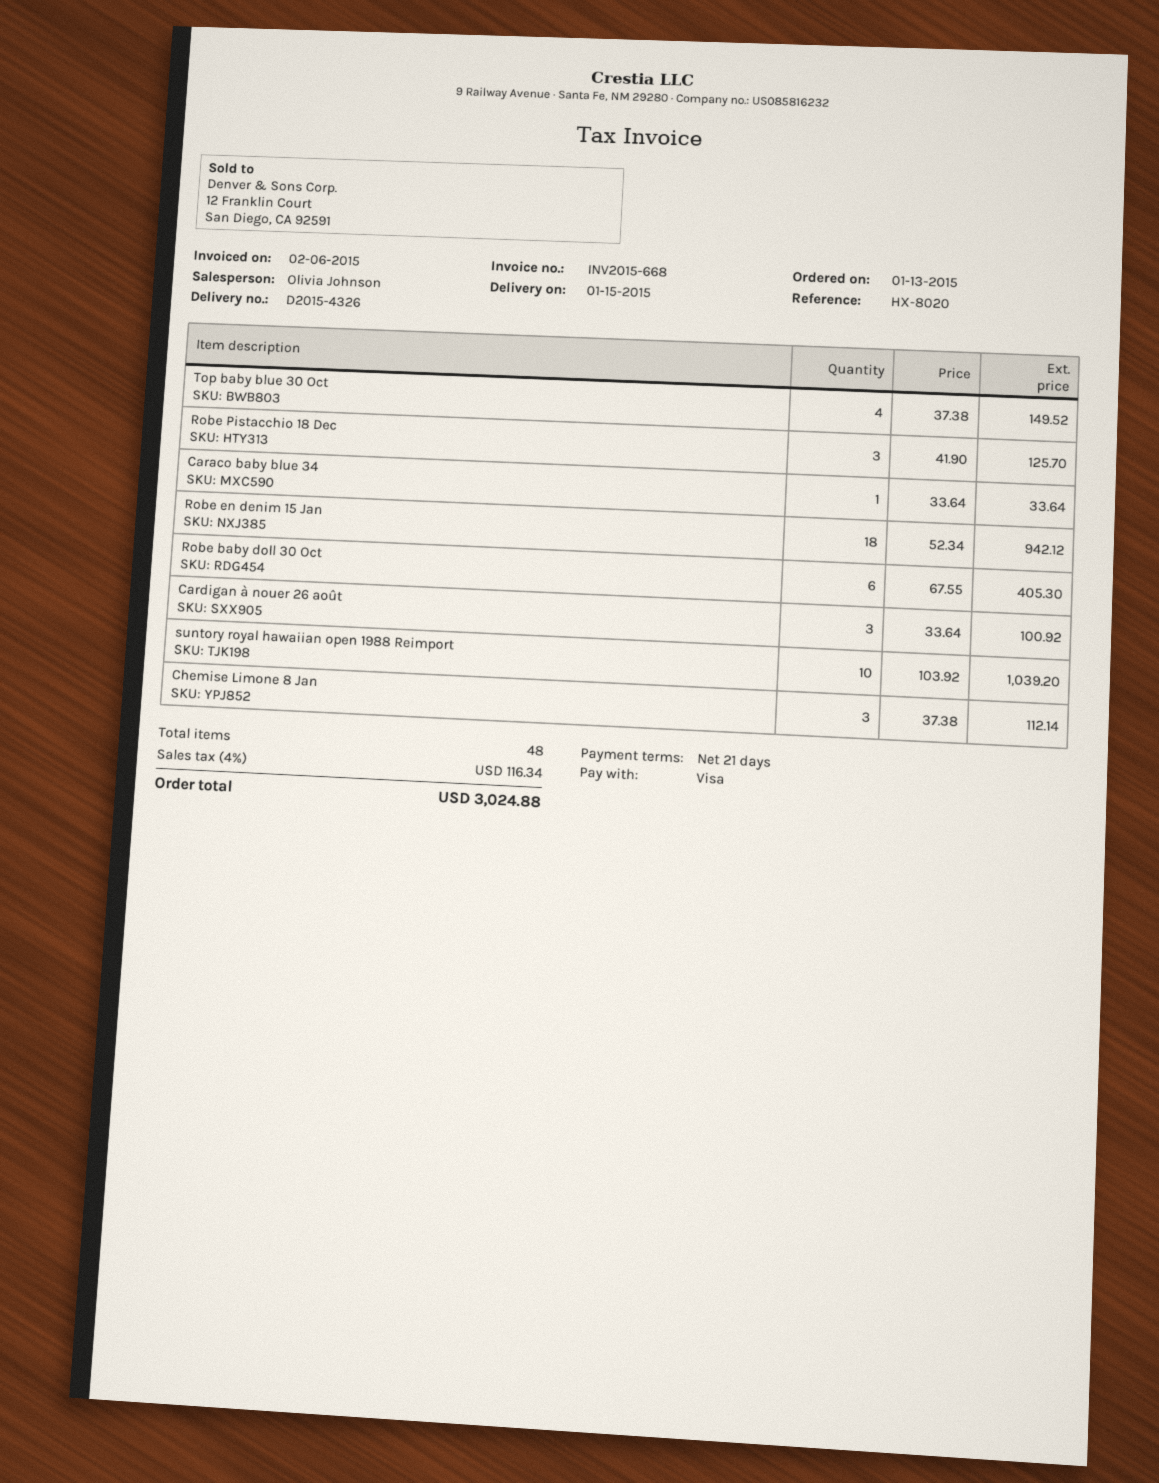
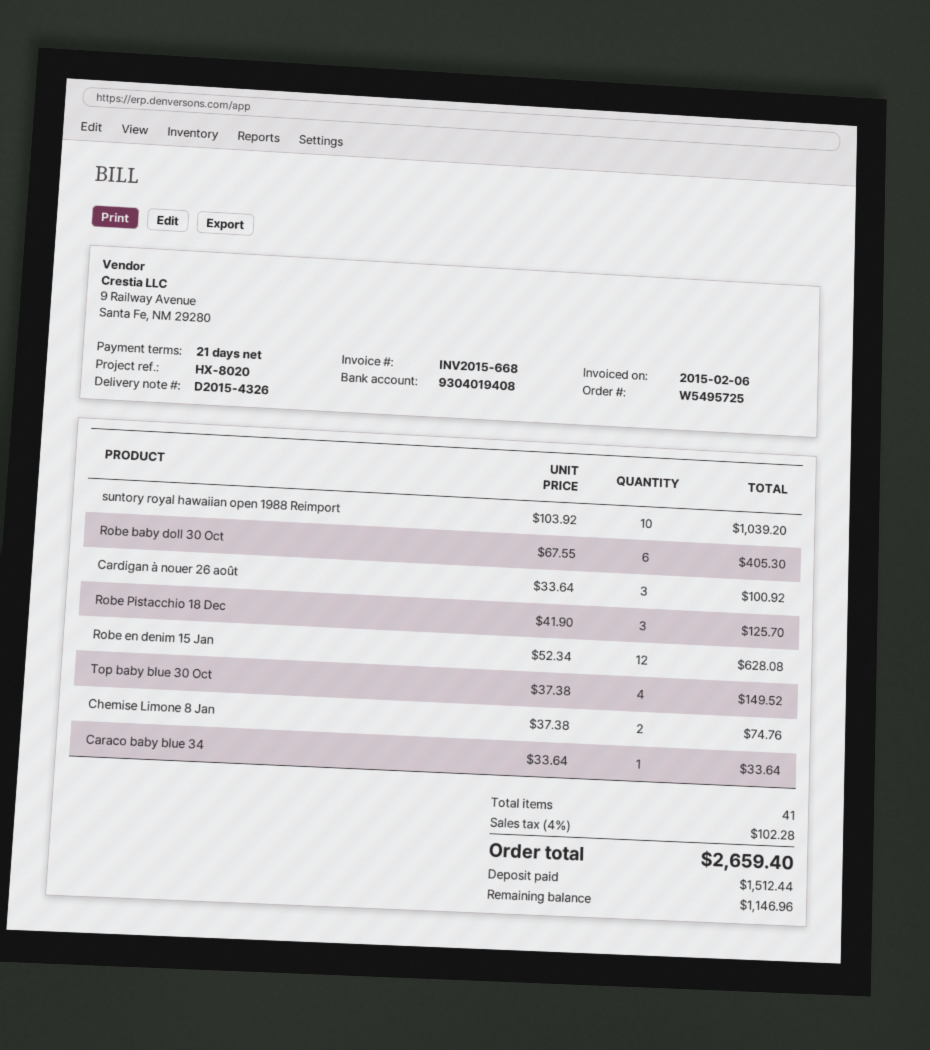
Robe en denim 15 Jan: 18 x 52.34 = 942.12 -> 12 x 52.34 = 628.08
Chemise Limone 8 Jan: 3 x 37.38 = 112.14 -> 2 x 37.38 = 74.76
total quantity: 48 -> 41
tax: 4% = 116.34 -> 4% = 102.28
total: 3024.88 -> 2659.40

